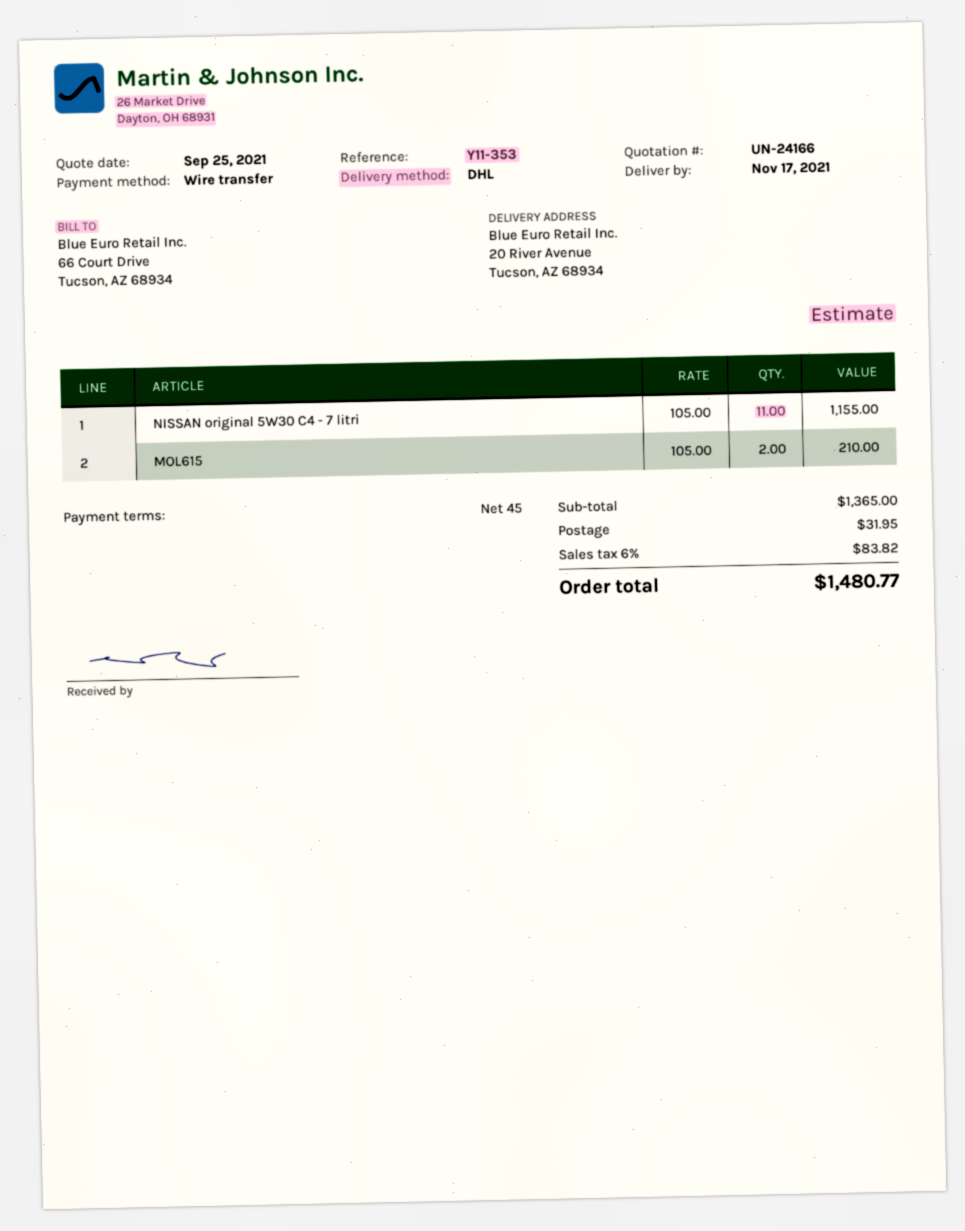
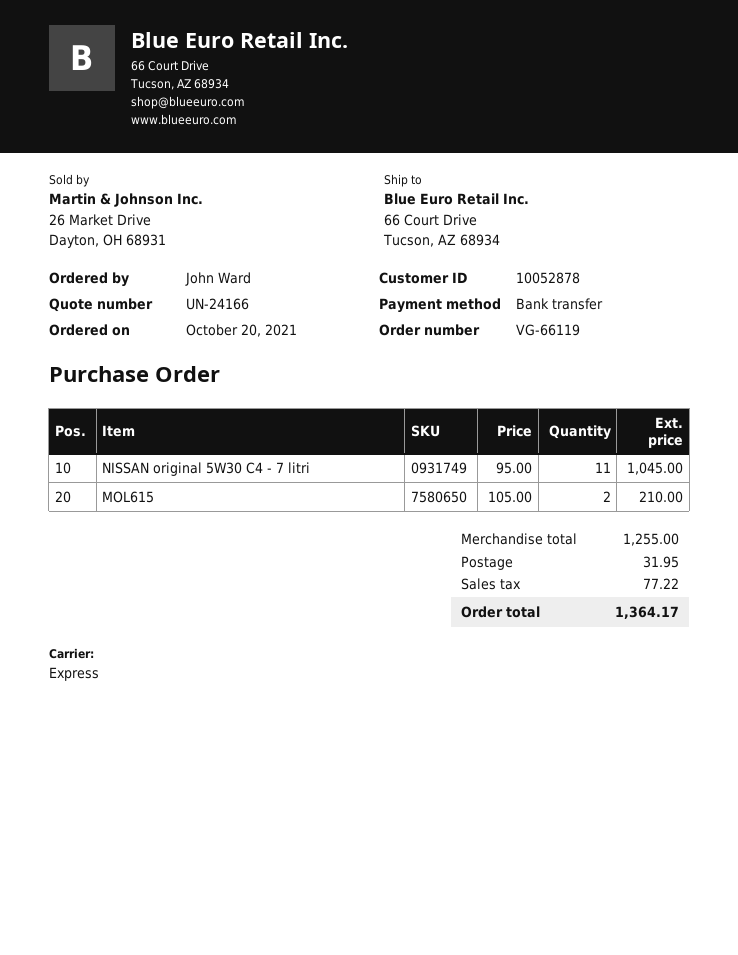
shipping method: DHL -> express
ship to: 20 River Avenue, Tucson, AZ 68934 -> 66 Court Drive, Tucson, AZ 68934
NISSAN original 5W30 C4 - 7 litri: 11 x 105.00 = 1155.00 -> 11 x 95.00 = 1045.00
subtotal: 1365.00 -> 1255.00
tax: 83.82 -> 77.22
total: 1480.77 -> 1364.17

